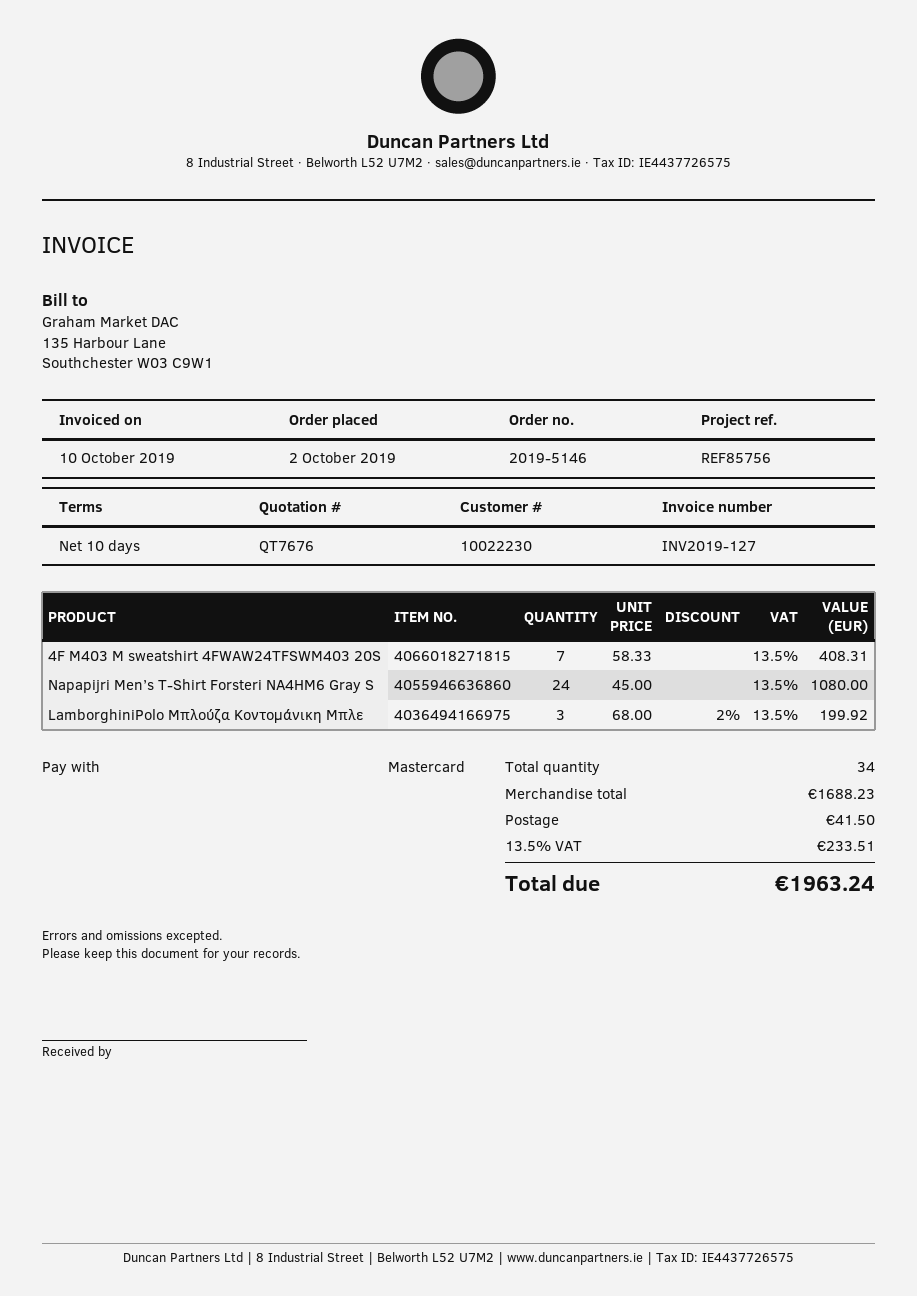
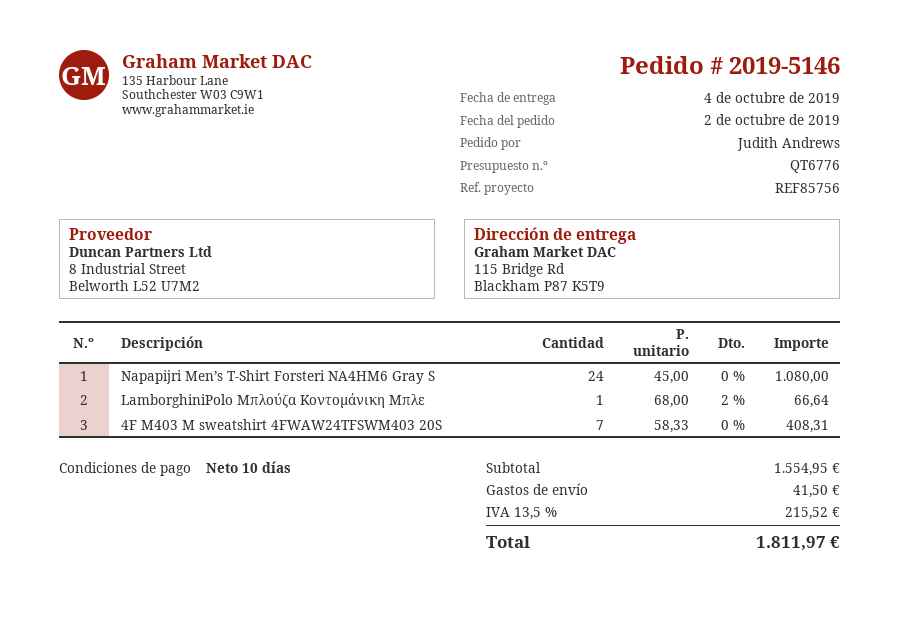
quote number: QT7676 -> QT6776
LamborghiniPolo Μπλούζα Κοντομάνικη Μπλε: 3 x 68.00 - 2% = 199.92 -> 1 x 68.00 - 2% = 66.64
subtotal: 1688.23 -> 1554.95
tax: 13.5% = 233.51 -> 13.5% = 215.52
total: 1963.24 -> 1811.97

